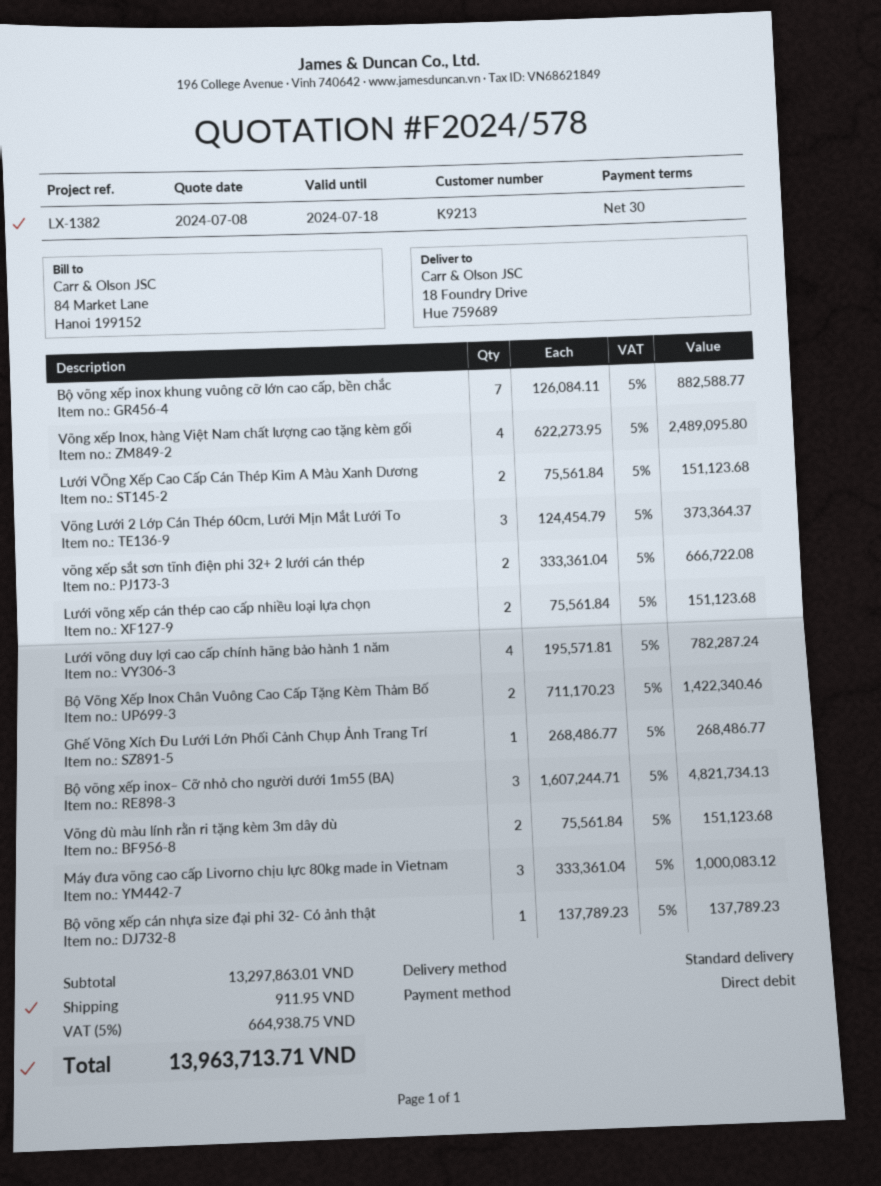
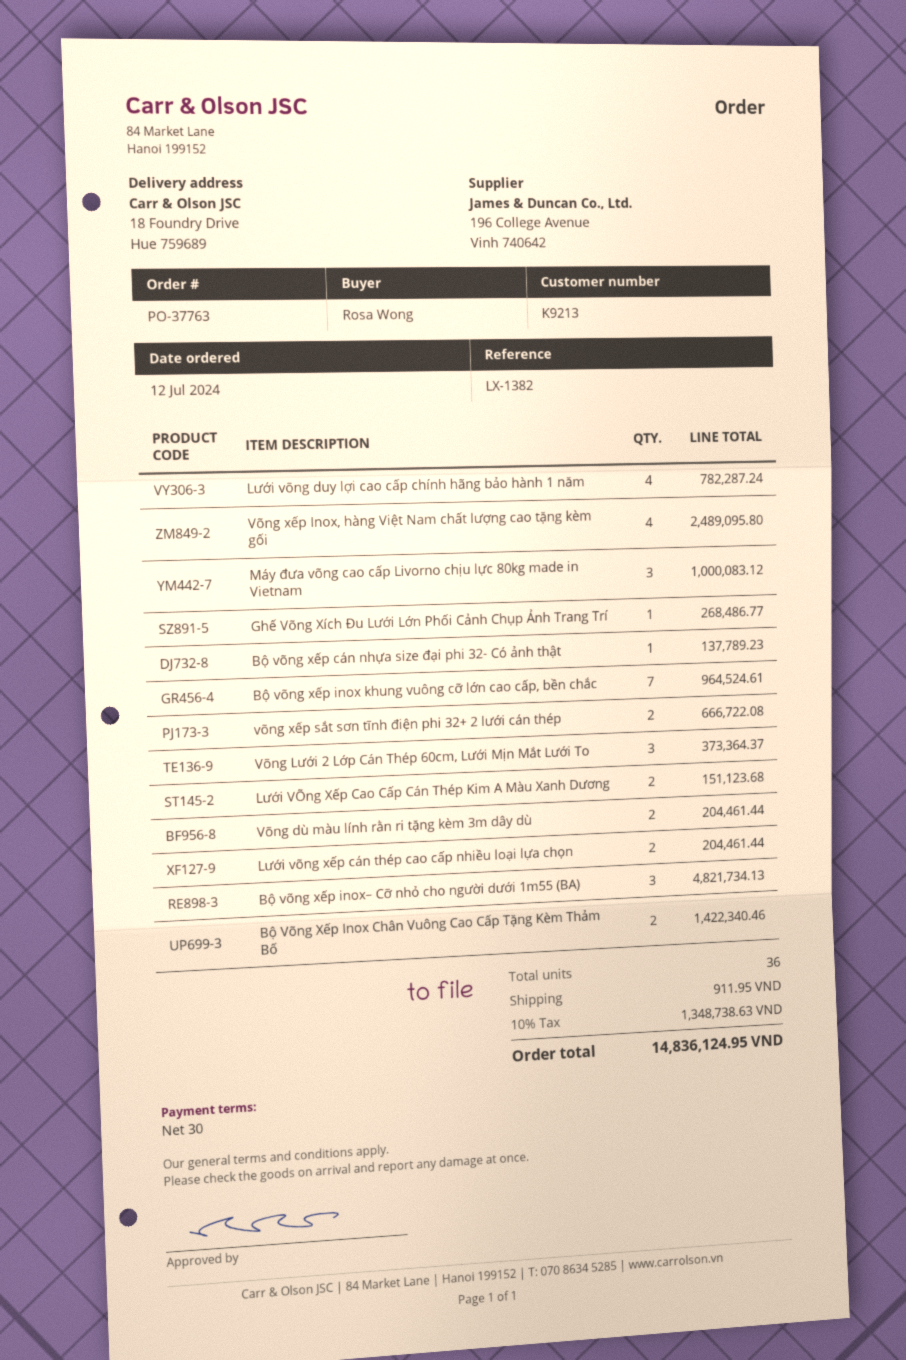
Bộ võng xếp inox khung vuông cỡ lớn cao cấp, bền chắc: 7 for 882588.77 -> 7 for 964524.61
Lưới võng xếp cán thép cao cấp nhiều loại lựa chọn: 2 for 151123.68 -> 2 for 204461.44
Võng dù màu lính rằn ri tặng kèm 3m dây dù: 2 for 151123.68 -> 2 for 204461.44
tax: 5% = 664938.75 -> 10% = 1348738.63
total: 13963713.71 -> 14836124.95

